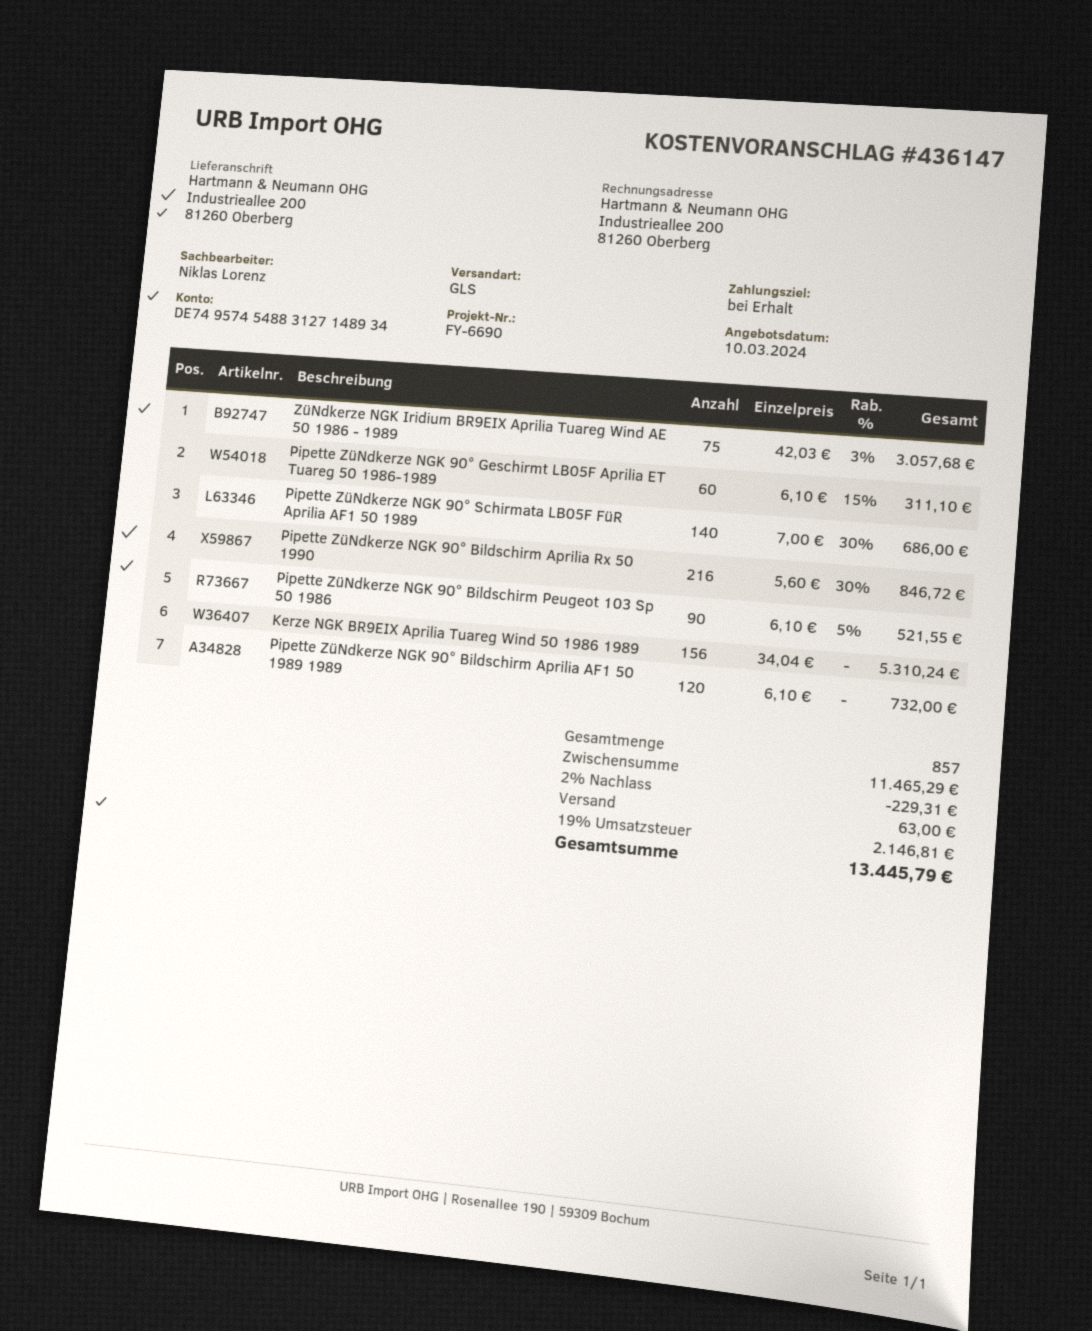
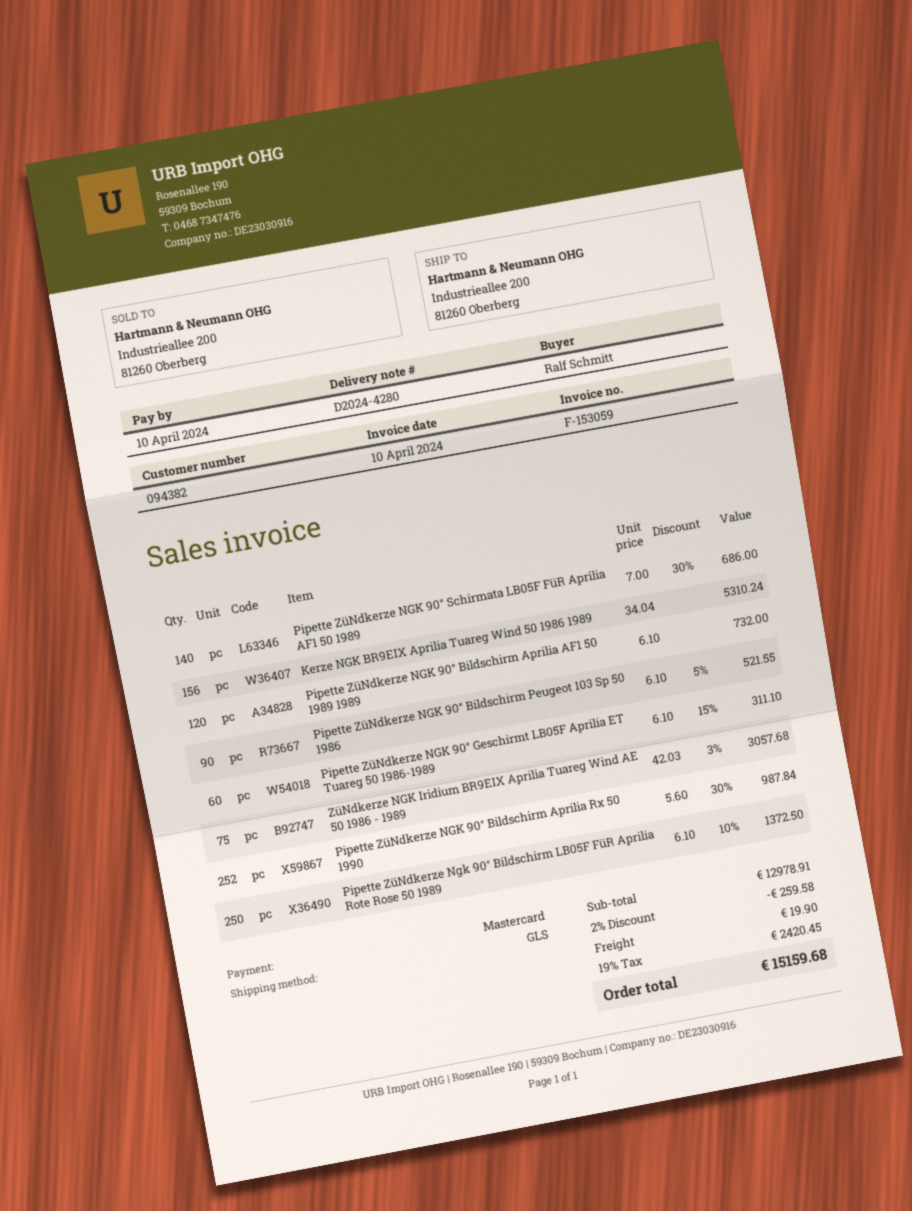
Pipette ZüNdkerze NGK 90° Bildschirm Aprilia Rx 50 1990: 216 x 5.60 - 30% = 846.72 -> 252 x 5.60 - 30% = 987.84
Pipette ZüNdkerze Ngk 90° Bildschirm LB05F FüR Aprilia Rote Rose 50 1989: none -> 250 x 6.10 - 10% = 1372.50
subtotal: 11465.29 -> 12978.91
discount: 2% = 229.31 -> 2% = 259.58
shipping: 63.00 -> 19.90
tax: 19% = 2146.81 -> 19% = 2420.45
total: 13445.79 -> 15159.68

